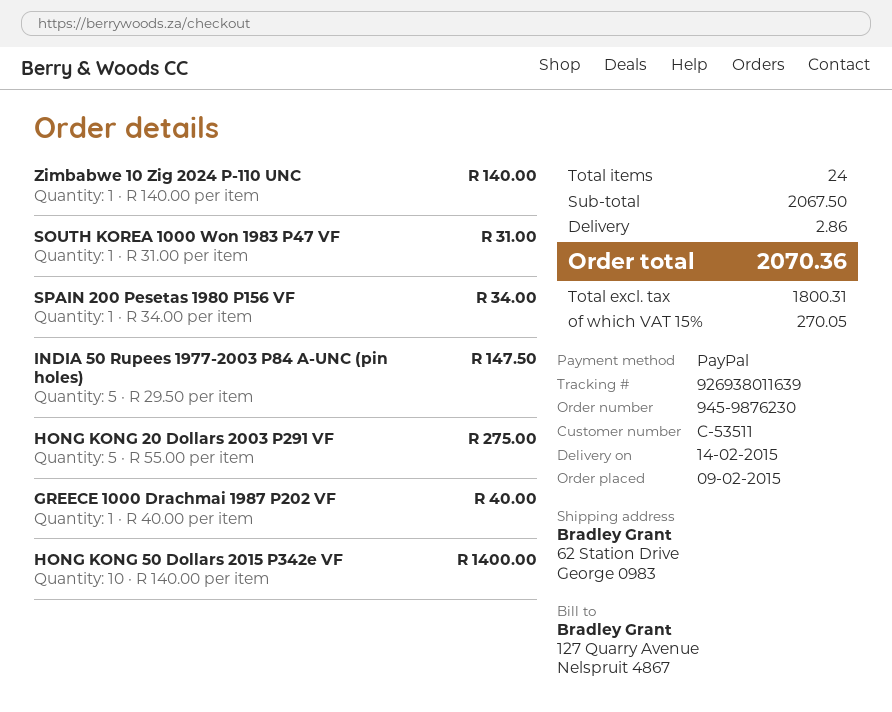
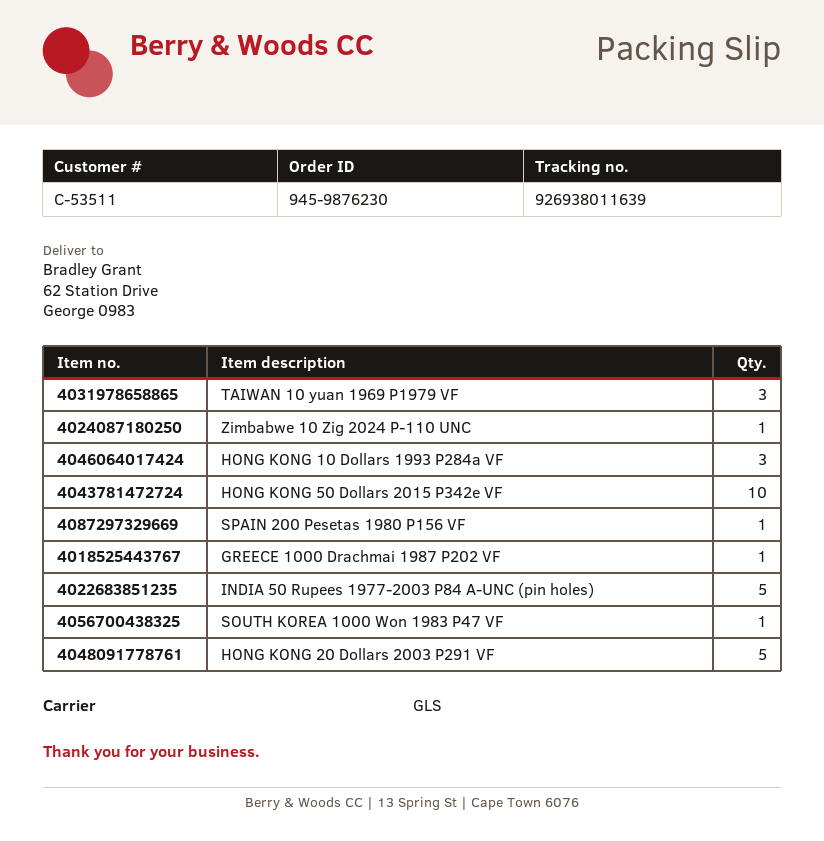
TAIWAN 10 yuan 1969 P1979 VF: none -> 3
HONG KONG 10 Dollars 1993 P284a VF: none -> 3

